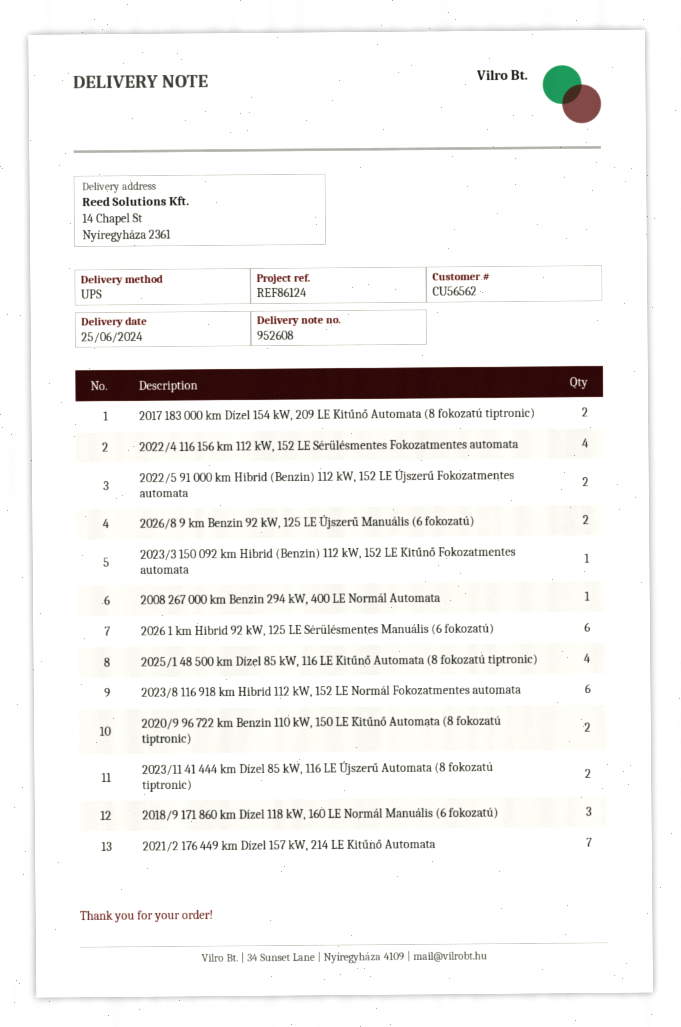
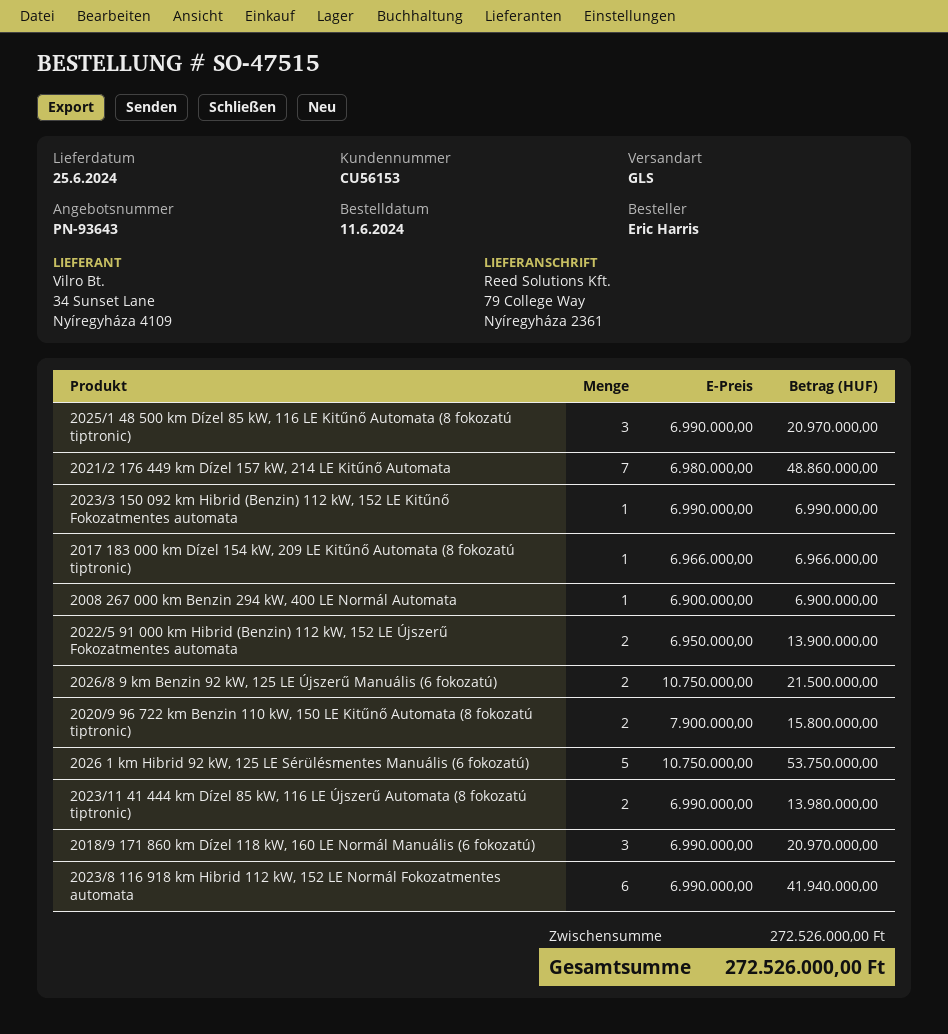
customer number: CU56562 -> CU56153
shipping method: UPS -> GLS
ship to: 14 Chapel St, Nyíregyháza 2361 -> 79 College Way, Nyíregyháza 2361
2017 183 000 km Dízel 154 kW, 209 LE Kitűnő Automata (8 fokozatú tiptronic): 2 -> 1
2022/4 116 156 km 112 kW, 152 LE Sérülésmentes Fokozatmentes automata: 4 -> none
2026 1 km Hibrid 92 kW, 125 LE Sérülésmentes Manuális (6 fokozatú): 6 -> 5
2025/1 48 500 km Dízel 85 kW, 116 LE Kitűnő Automata (8 fokozatú tiptronic): 4 -> 3

